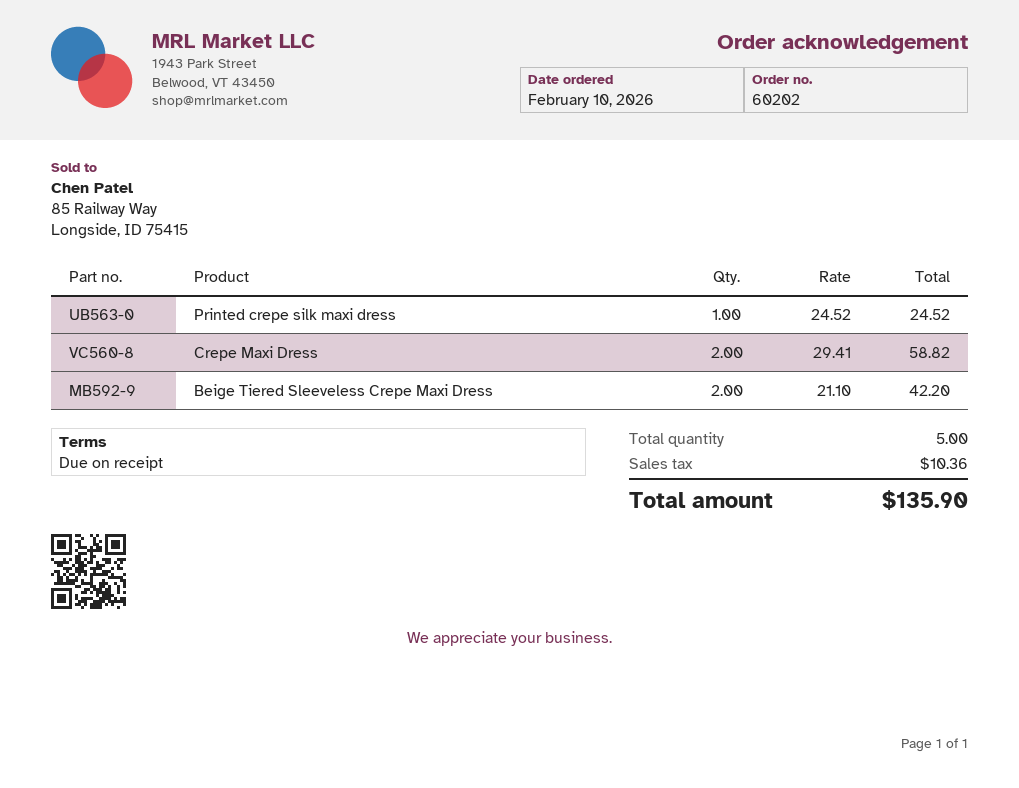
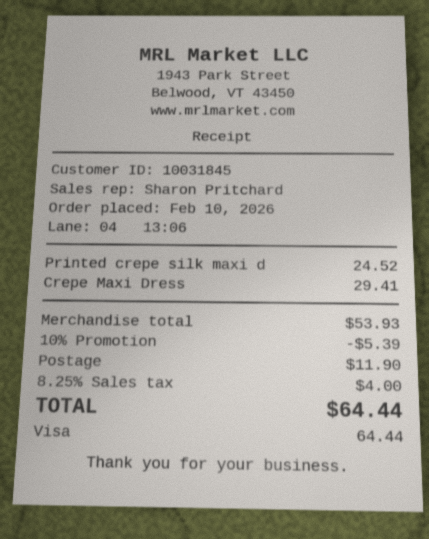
Crepe Maxi Dress: 2 for 58.82 -> 1 for 29.41
Beige Tiered Sleeveless Crepe Maxi Dress: 2 for 42.20 -> none
discount: none -> 10% = 5.39
shipping: none -> 11.90
tax: 10.36 -> 4.00
total: 135.90 -> 64.44

